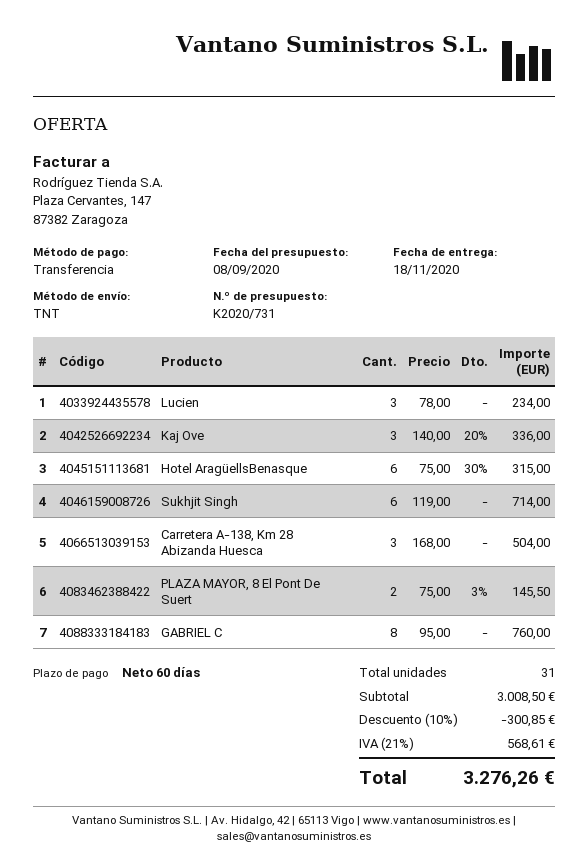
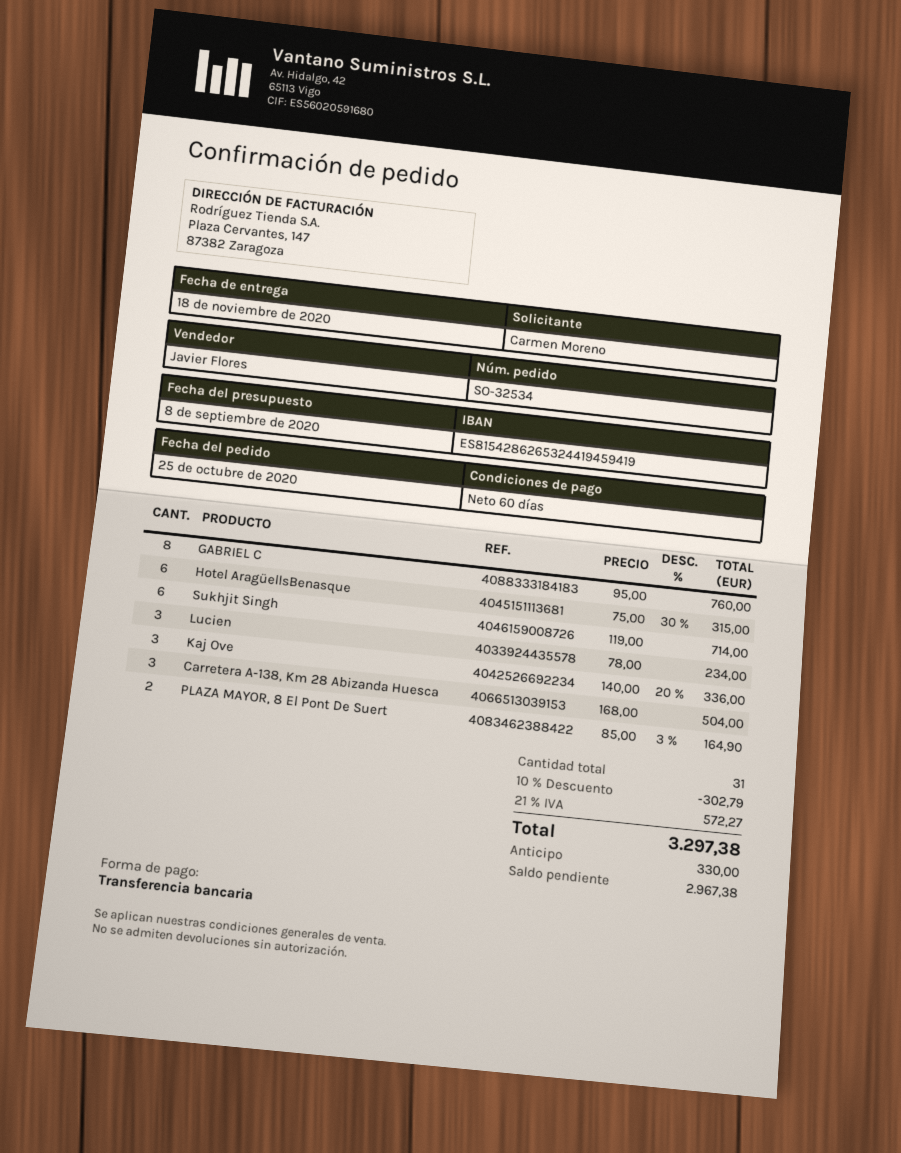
PLAZA MAYOR, 8 El Pont De Suert: 2 x 75.00 - 3% = 145.50 -> 2 x 85.00 - 3% = 164.90
discount: 10% = 300.85 -> 10% = 302.79
tax: 21% = 568.61 -> 21% = 572.27
total: 3276.26 -> 3297.38

